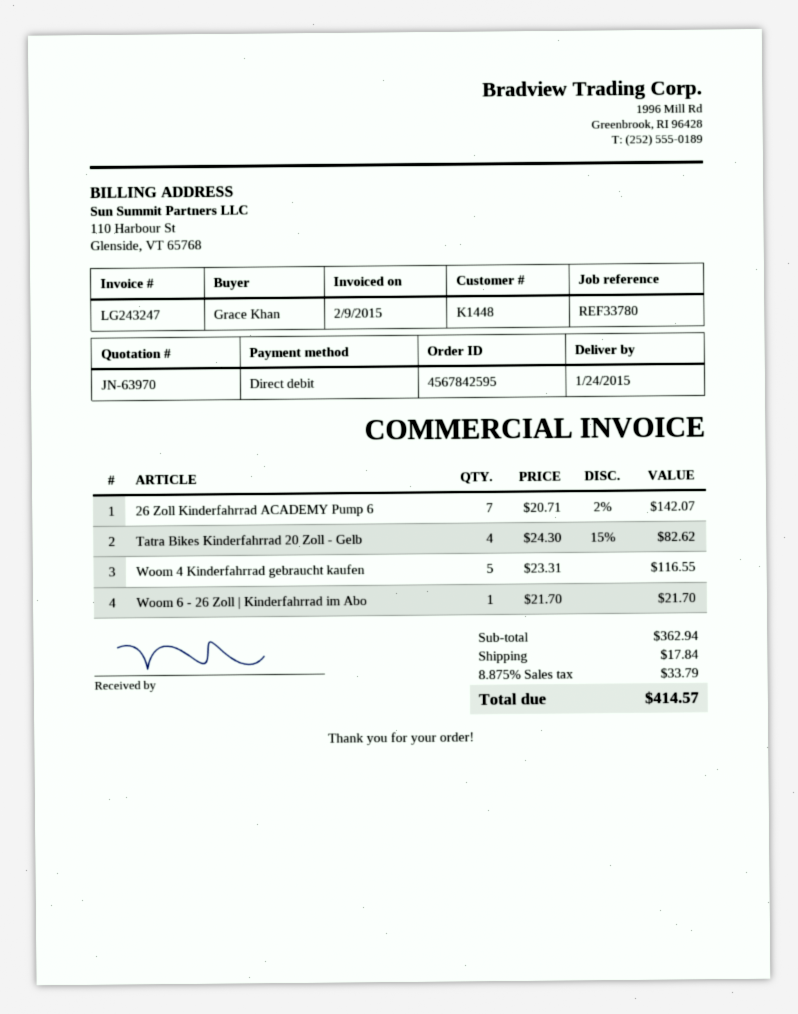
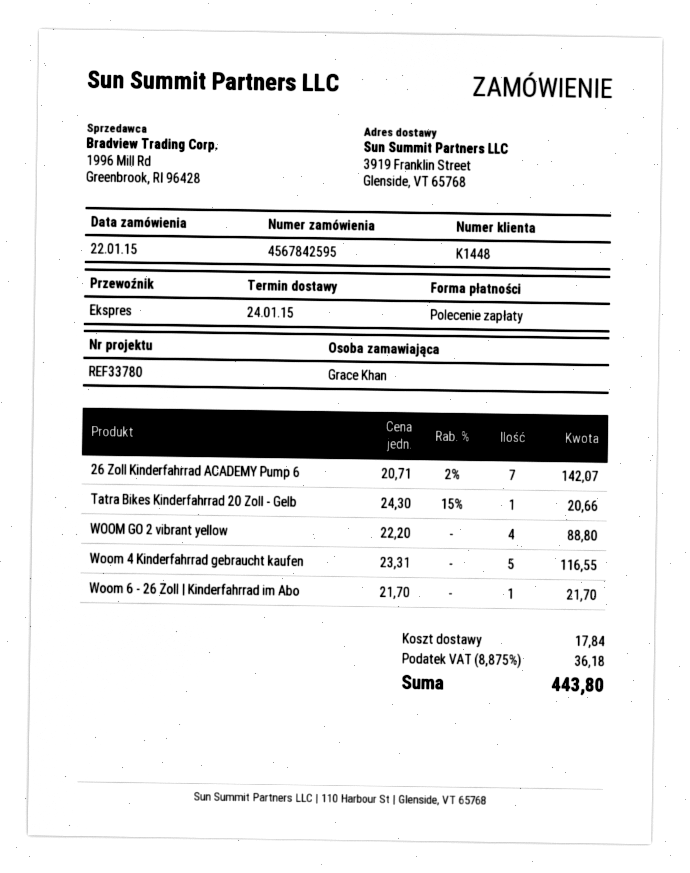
Tatra Bikes Kinderfahrrad 20 Zoll - Gelb: 4 x 24.30 - 15% = 82.62 -> 1 x 24.30 - 15% = 20.66
WOOM GO 2 vibrant yellow: none -> 4 x 22.20 = 88.80
tax: 8.875% = 33.79 -> 8.875% = 36.18
total: 414.57 -> 443.80

